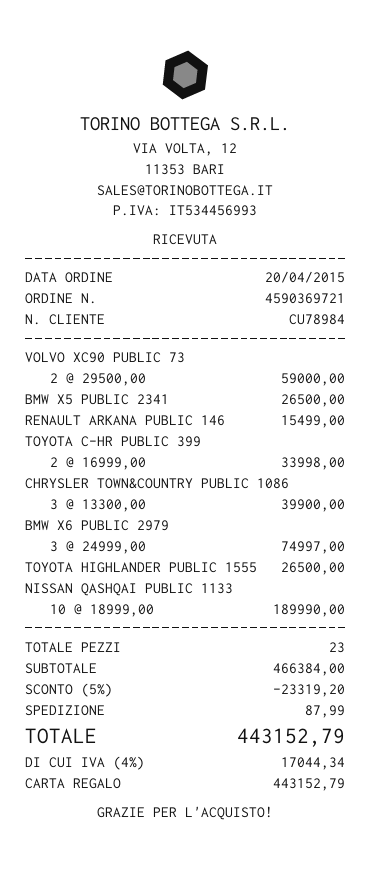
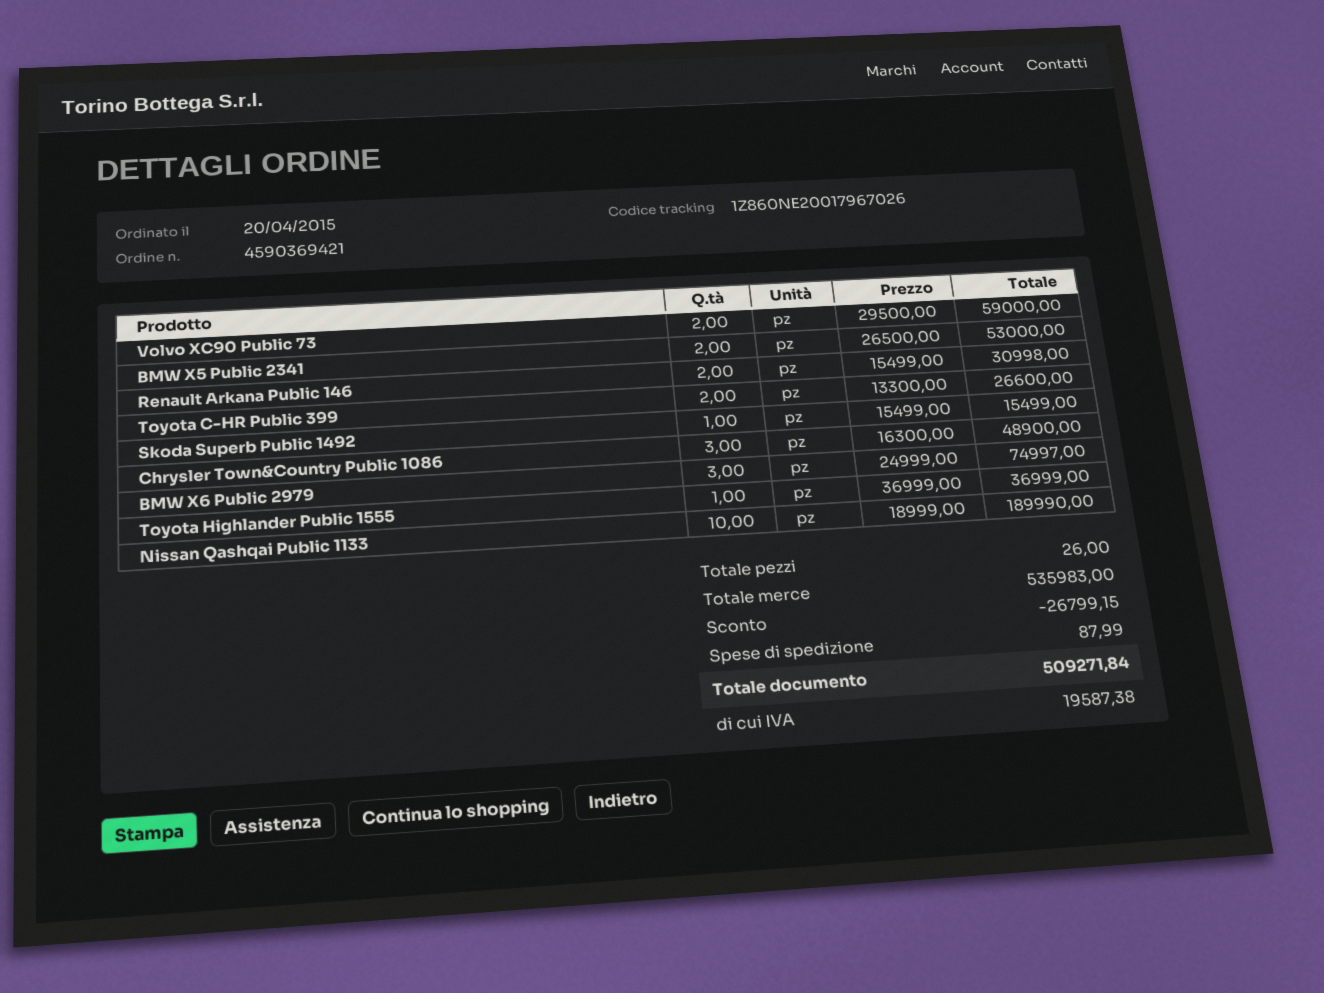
order number: 4590369721 -> 4590369421
BMW X5 PUBLIC 2341: 1 x 26500.00 = 26500.00 -> 2 x 26500.00 = 53000.00
RENAULT ARKANA PUBLIC 146: 1 x 15499.00 = 15499.00 -> 2 x 15499.00 = 30998.00
TOYOTA C-HR PUBLIC 399: 2 x 16999.00 = 33998.00 -> 2 x 13300.00 = 26600.00
CHRYSLER TOWN&COUNTRY PUBLIC 1086: 3 x 13300.00 = 39900.00 -> 3 x 16300.00 = 48900.00
TOYOTA HIGHLANDER PUBLIC 1555: 1 x 26500.00 = 26500.00 -> 1 x 36999.00 = 36999.00
Skoda Superb Public 1492: none -> 1 x 15499.00 = 15499.00
total quantity: 23 -> 26
subtotal: 466384.00 -> 535983.00
discount: 23319.20 -> 26799.15
tax: 17044.34 -> 19587.38
total: 443152.79 -> 509271.84

